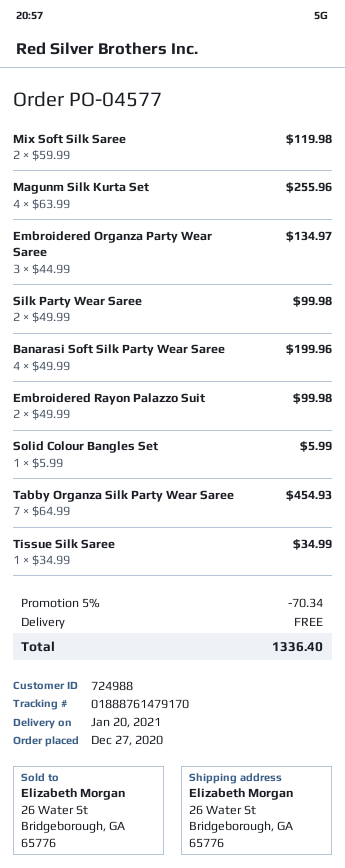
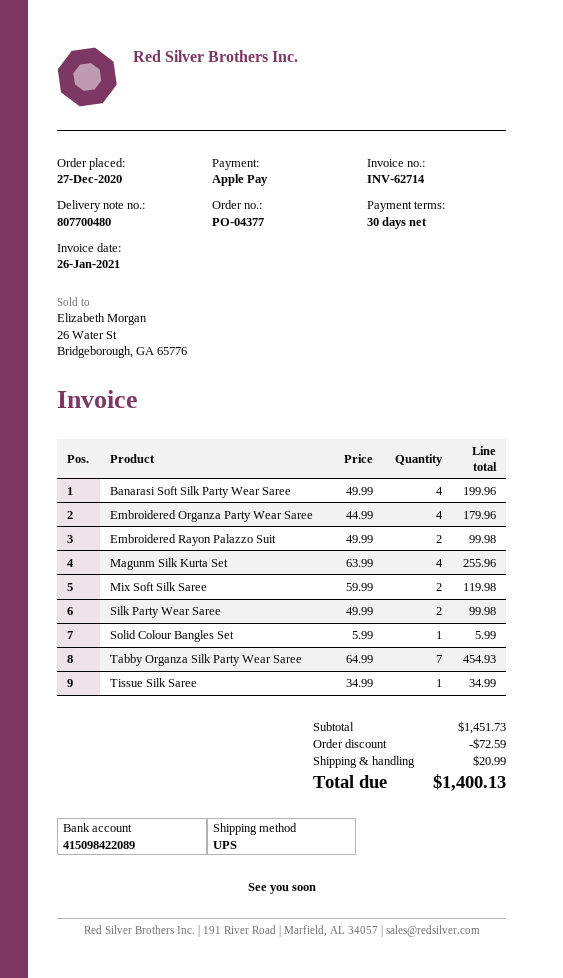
order number: PO-04577 -> PO-04377
Embroidered Organza Party Wear Saree: 3 x 44.99 = 134.97 -> 4 x 44.99 = 179.96
discount: 70.34 -> 72.59
shipping: 0.00 -> 20.99
total: 1336.40 -> 1400.13

